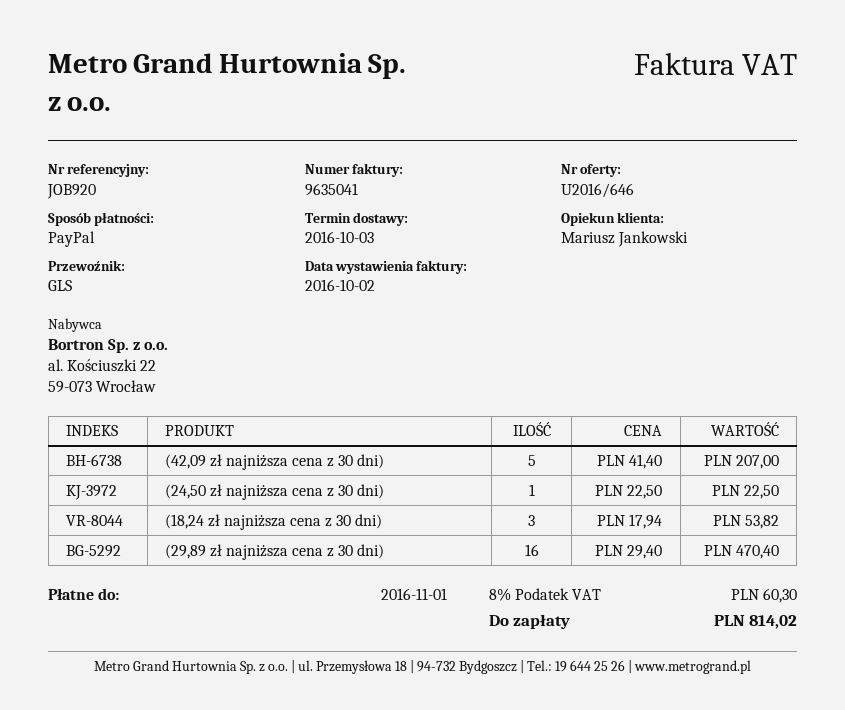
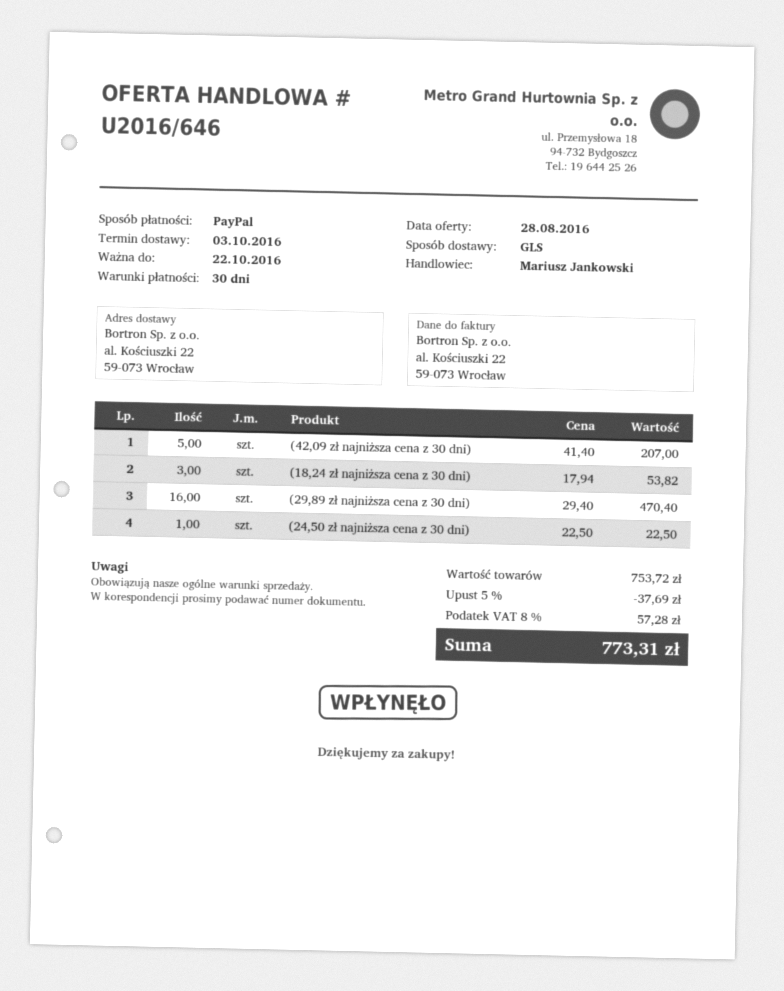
discount: none -> 5% = 37.69
tax: 8% = 60.30 -> 8% = 57.28
total: 814.02 -> 773.31

